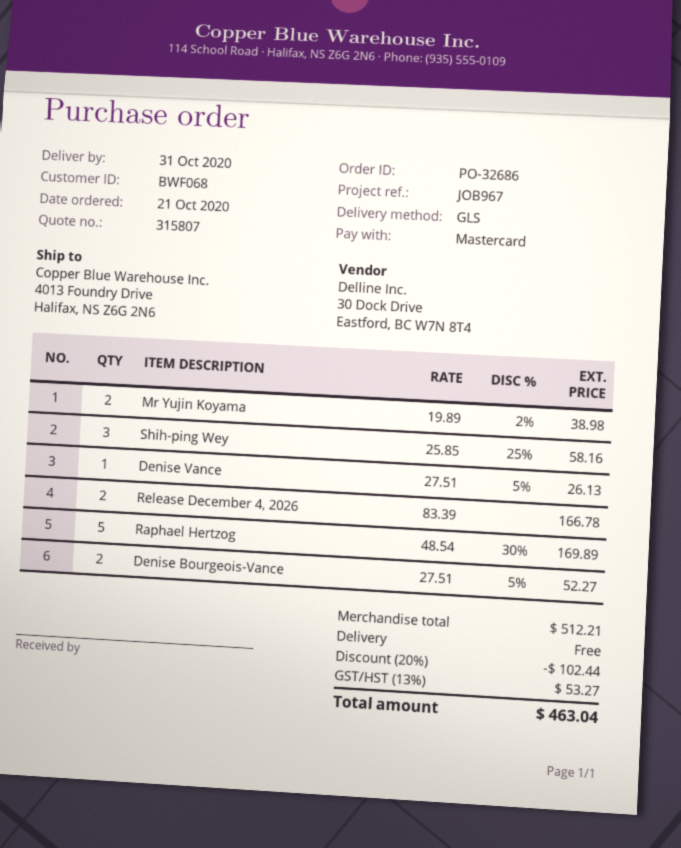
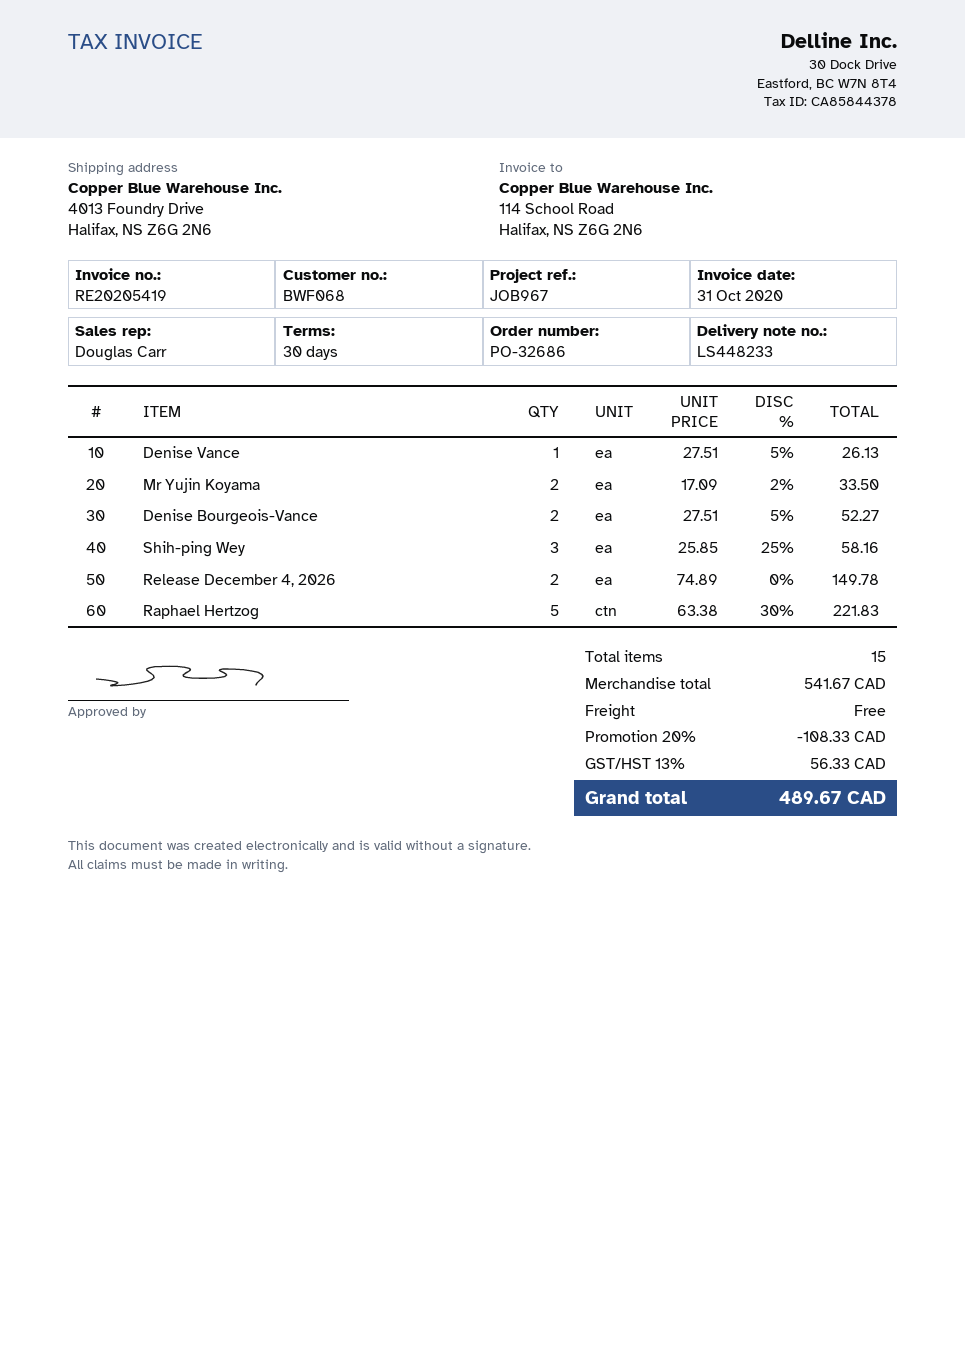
Mr Yujin Koyama: 2 x 19.89 - 2% = 38.98 -> 2 x 17.09 - 2% = 33.50
Release December 4, 2026: 2 x 83.39 = 166.78 -> 2 x 74.89 = 149.78
Raphael Hertzog: 5 x 48.54 - 30% = 169.89 -> 5 x 63.38 - 30% = 221.83
subtotal: 512.21 -> 541.67
discount: 20% = 102.44 -> 20% = 108.33
tax: 13% = 53.27 -> 13% = 56.33
total: 463.04 -> 489.67

